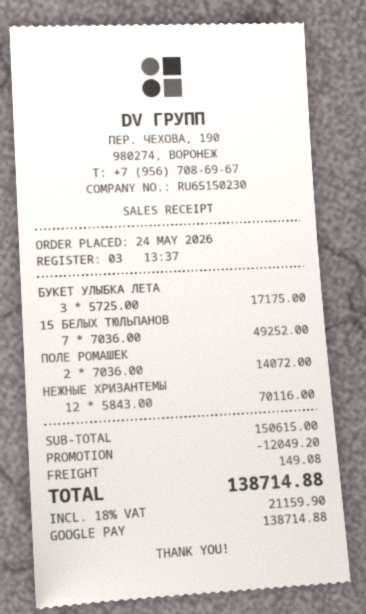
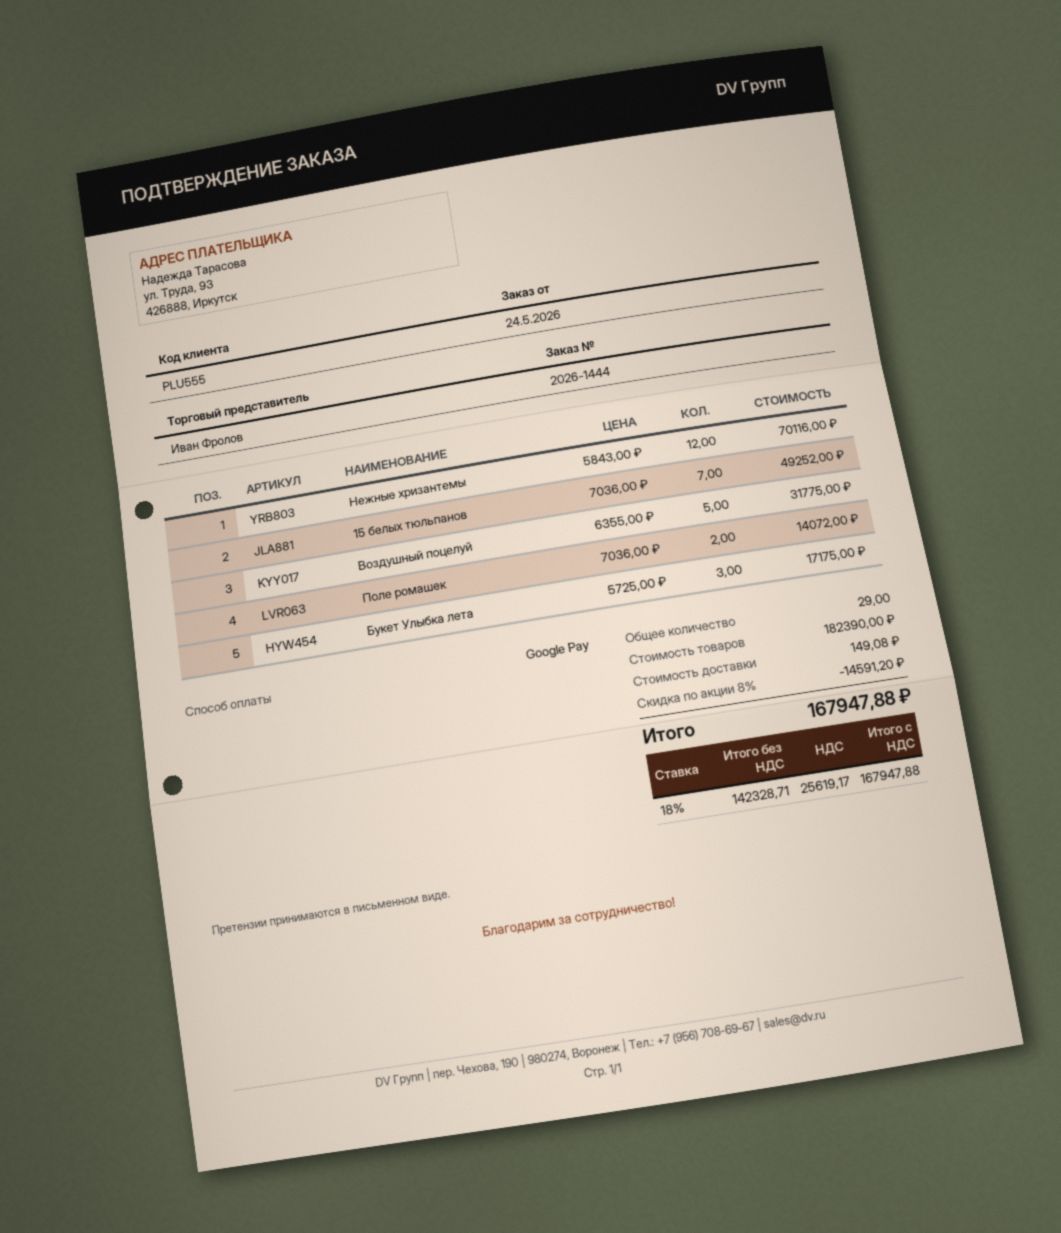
Воздушный поцелуй: none -> 5 x 6355.00 = 31775.00
subtotal: 150615.00 -> 182390.00
discount: 12049.20 -> 14591.20
tax: 18% = 21159.90 -> 18% = 25619.17
total: 138714.88 -> 167947.88

